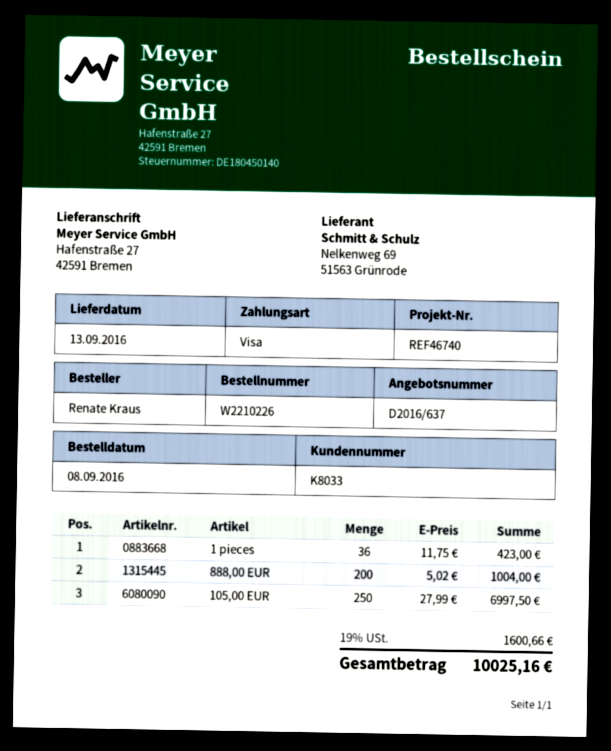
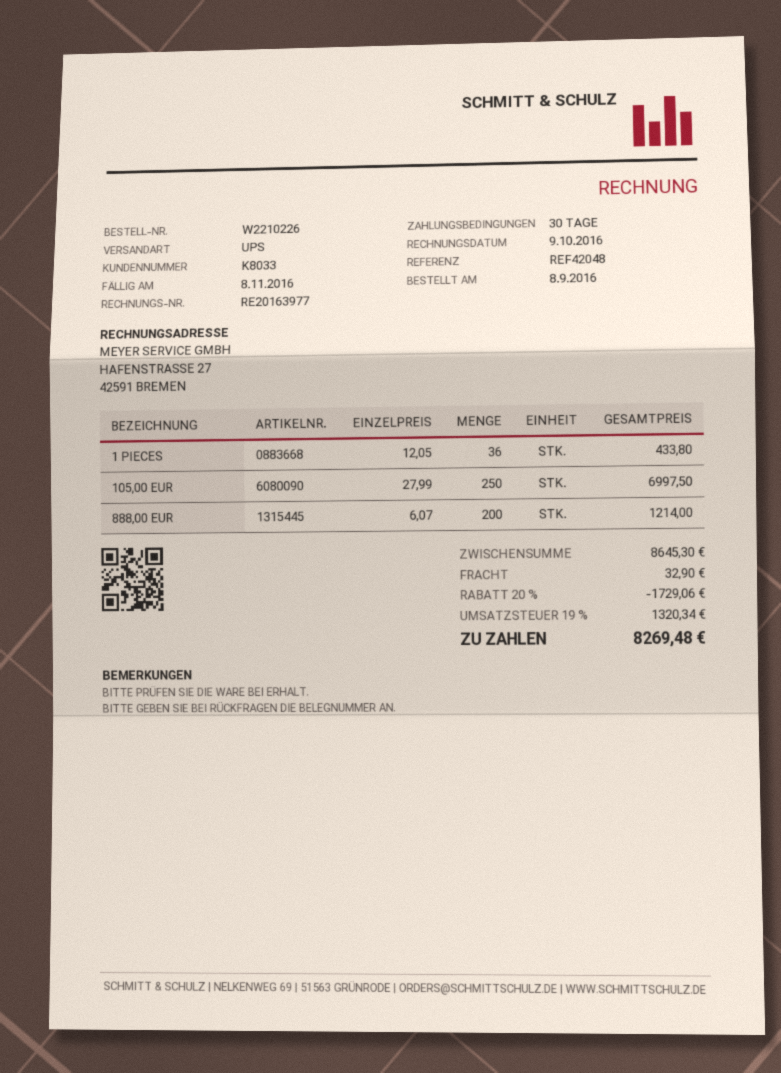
reference: REF46740 -> REF42048
1 pieces: 36 x 11.75 = 423.00 -> 36 x 12.05 = 433.80
888,00 EUR: 200 x 5.02 = 1004.00 -> 200 x 6.07 = 1214.00
discount: none -> 20% = 1729.06
shipping: none -> 32.90
tax: 19% = 1600.66 -> 19% = 1320.34
total: 10025.16 -> 8269.48

